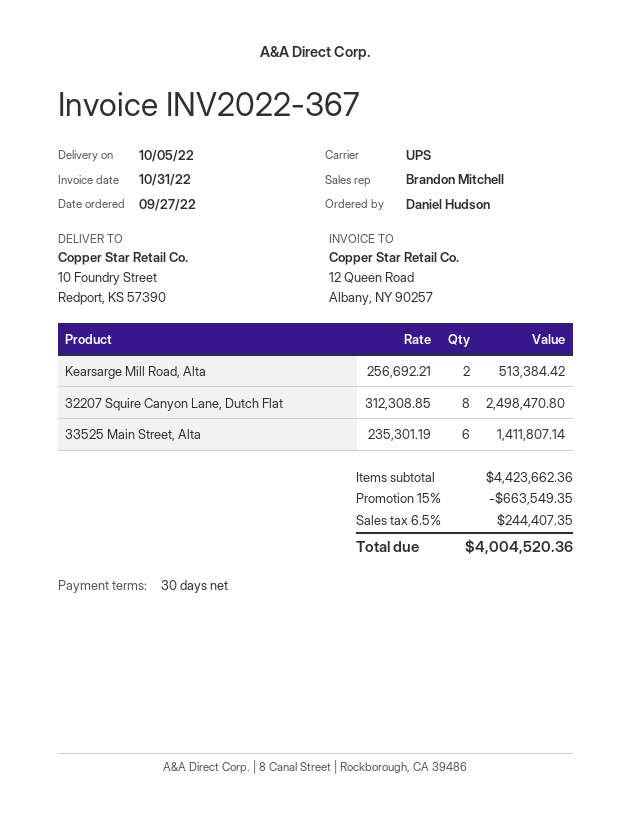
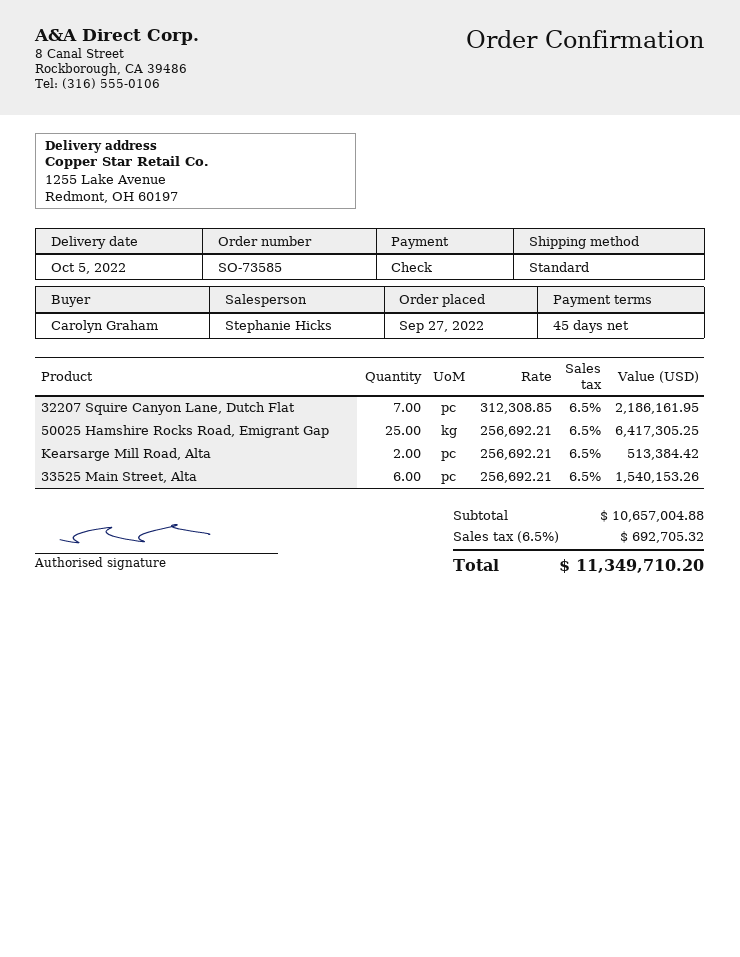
payment terms: 30 days -> 45 days
ordered by: Daniel Hudson -> Carolyn Graham
sales rep: Brandon Mitchell -> Stephanie Hicks
shipping method: UPS -> standard
ship to: 10 Foundry Street, Redport, KS 57390 -> 1255 Lake Avenue, Redmont, OH 60197
32207 Squire Canyon Lane, Dutch Flat: 8 x 312308.85 = 2498470.80 -> 7 x 312308.85 = 2186161.95
33525 Main Street, Alta: 6 x 235301.19 = 1411807.14 -> 6 x 256692.21 = 1540153.26
50025 Hamshire Rocks Road, Emigrant Gap: none -> 25 x 256692.21 = 6417305.25
subtotal: 4423662.36 -> 10657004.88
discount: 15% = 663549.35 -> none
tax: 6.5% = 244407.35 -> 6.5% = 692705.32
total: 4004520.36 -> 11349710.20

